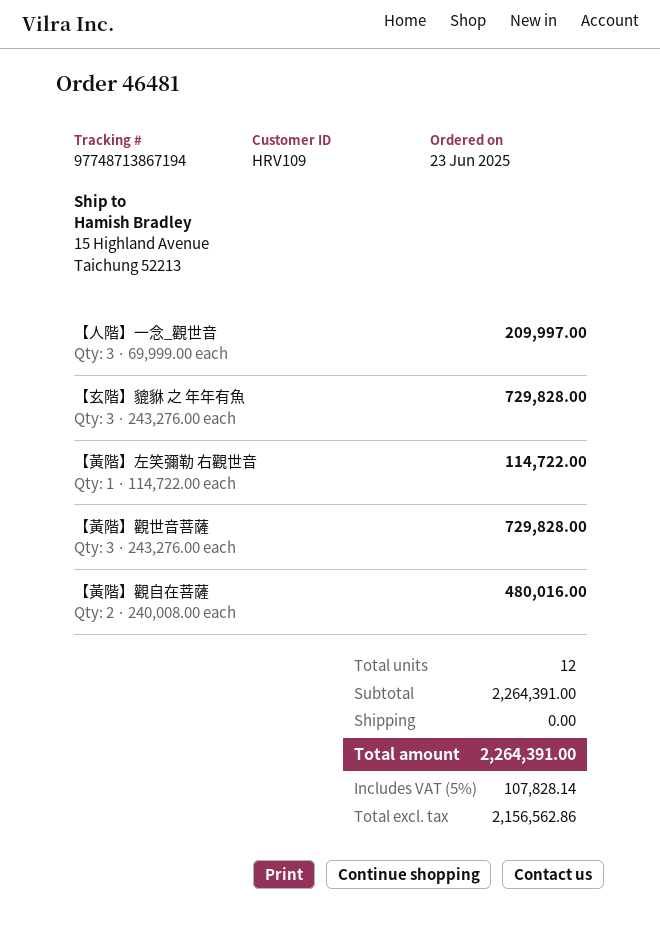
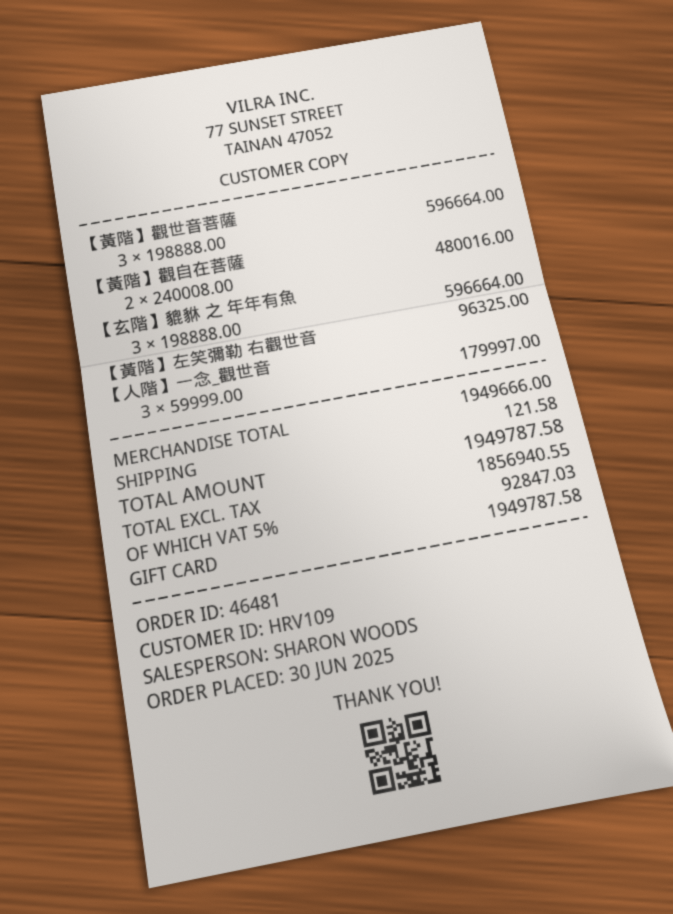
order date: 2025-06-23 -> 2025-06-30
【人階】一念_觀世音: 3 x 69999.00 = 209997.00 -> 3 x 59999.00 = 179997.00
【玄階】貔貅 之 年年有魚: 3 x 243276.00 = 729828.00 -> 3 x 198888.00 = 596664.00
【黃階】左笑彌勒 右觀世音: 1 x 114722.00 = 114722.00 -> 1 x 96325.00 = 96325.00
【黃階】觀世音菩薩: 3 x 243276.00 = 729828.00 -> 3 x 198888.00 = 596664.00
subtotal: 2264391.00 -> 1949666.00
shipping: 0.00 -> 121.58
net: 2156562.86 -> 1856940.55
tax: 5% = 107828.14 -> 5% = 92847.03
total: 2264391.00 -> 1949787.58

